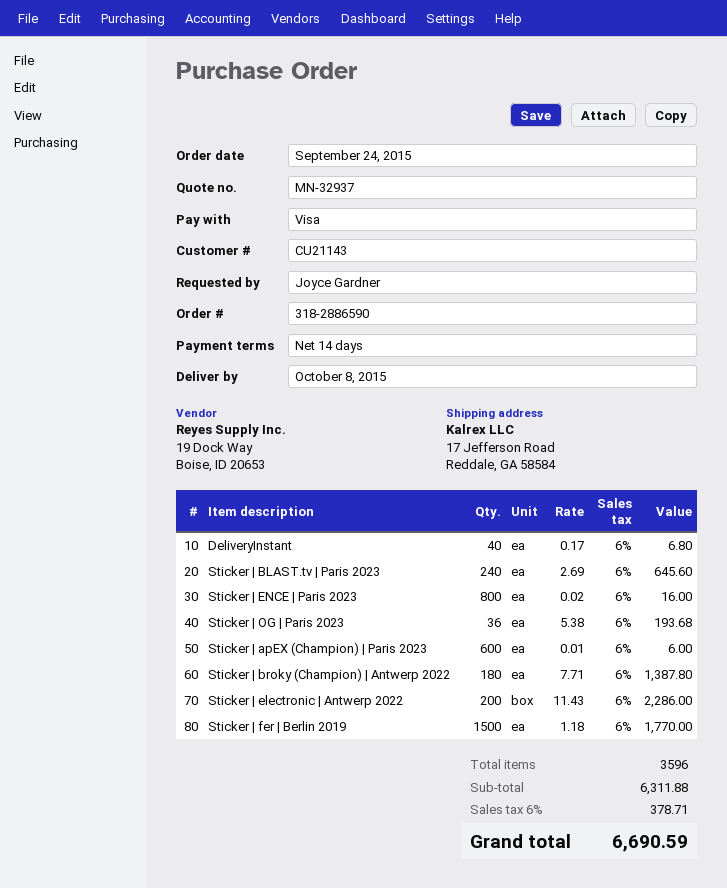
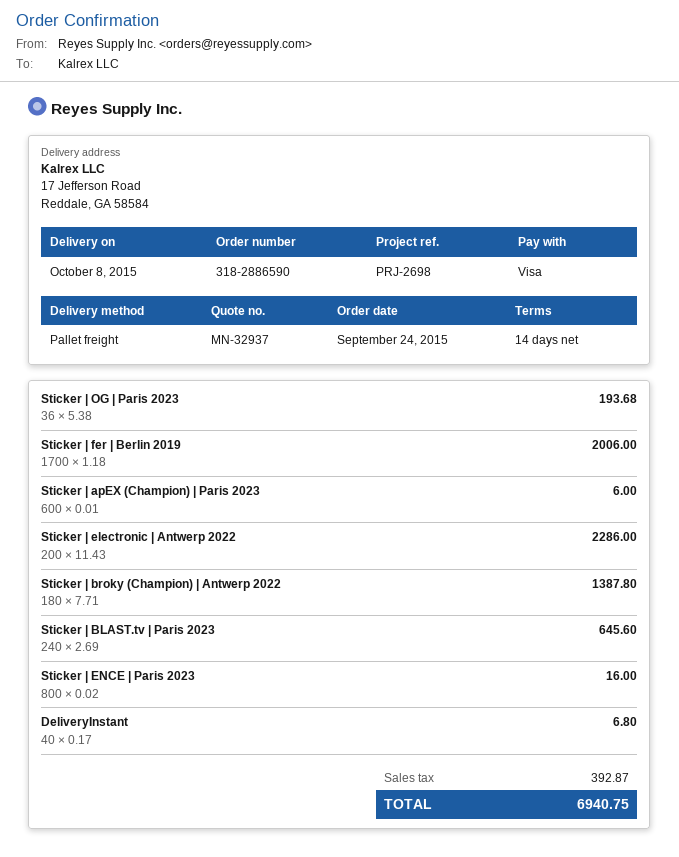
Sticker | fer | Berlin 2019: 1500 x 1.18 = 1770.00 -> 1700 x 1.18 = 2006.00
tax: 378.71 -> 392.87
total: 6690.59 -> 6940.75

